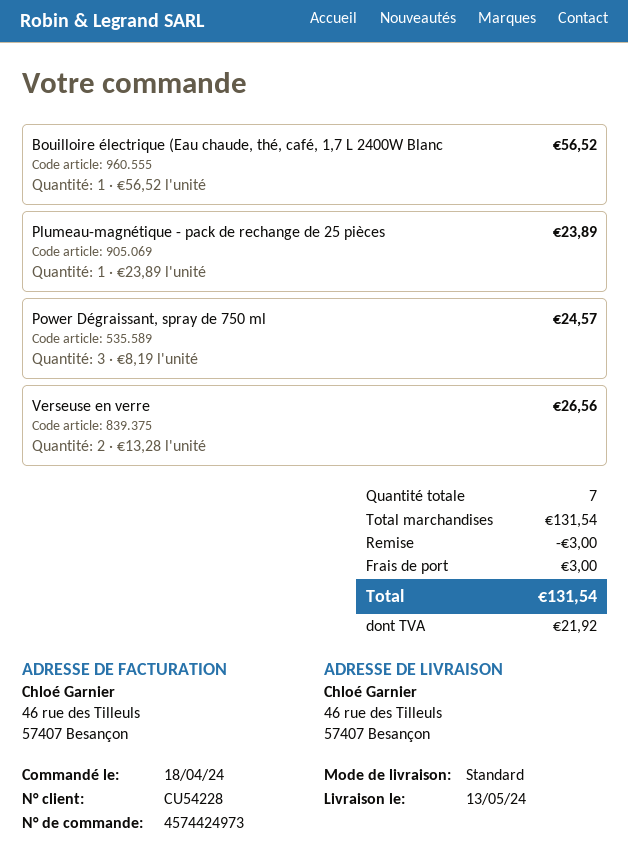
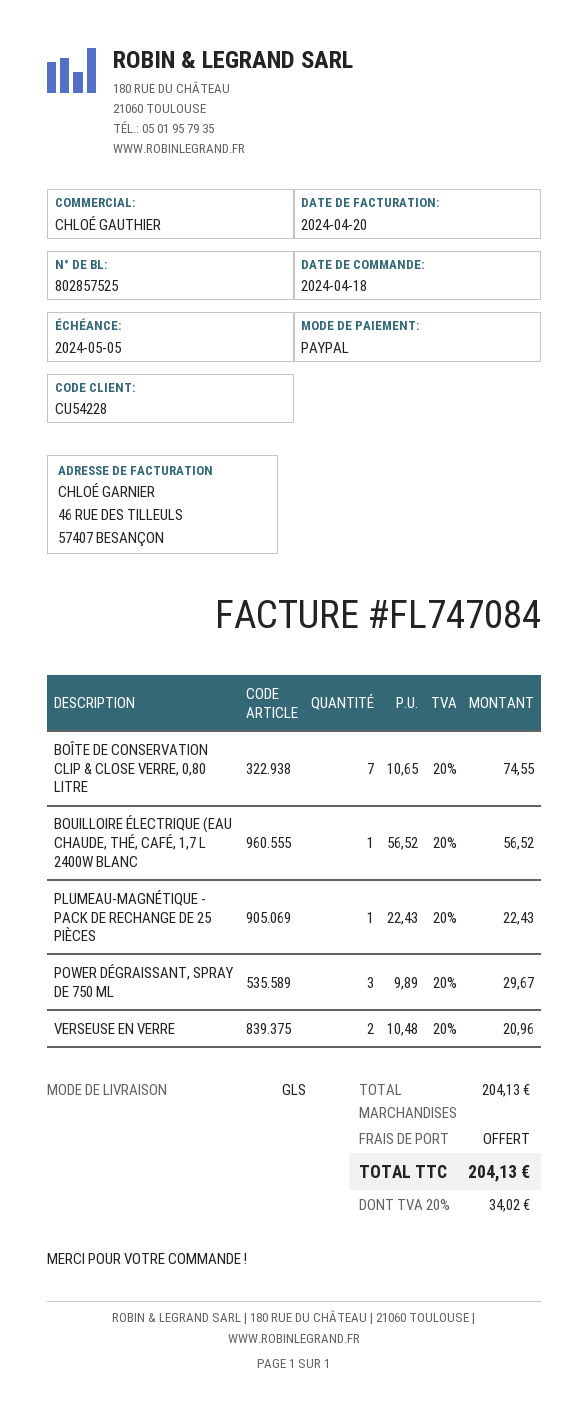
shipping method: standard -> GLS
Plumeau-magnétique - pack de rechange de 25 pièces: 1 x 23.89 = 23.89 -> 1 x 22.43 = 22.43
Power Dégraissant, spray de 750 ml: 3 x 8.19 = 24.57 -> 3 x 9.89 = 29.67
Verseuse en verre: 2 x 13.28 = 26.56 -> 2 x 10.48 = 20.96
BOÎTE DE CONSERVATION CLIP & CLOSE VERRE, 0,80 LITRE: none -> 7 x 10.65 = 74.55
subtotal: 131.54 -> 204.13
discount: 3.00 -> none
shipping: 3.00 -> 0.00
tax: 21.92 -> 34.02
total: 131.54 -> 204.13

